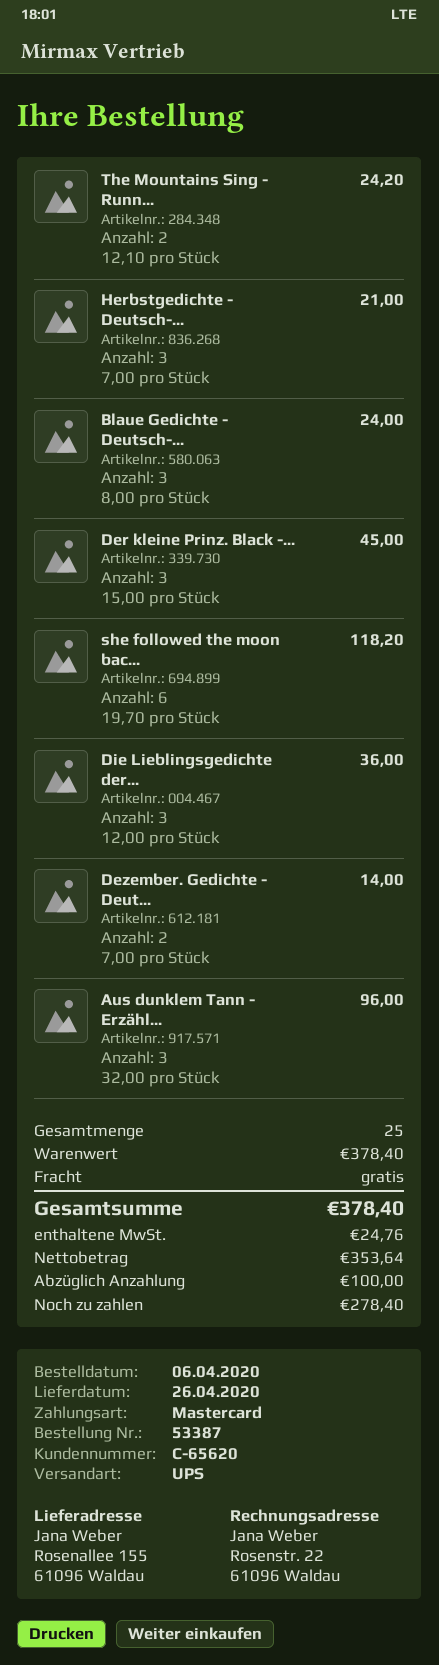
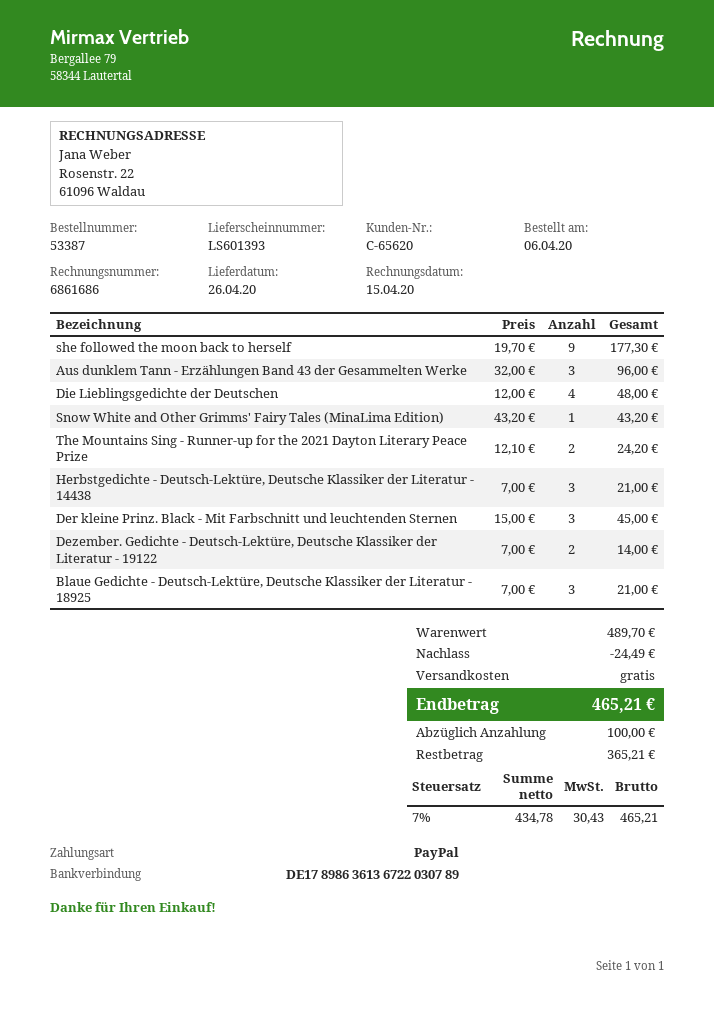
payment method: Mastercard -> PayPal
Blaue Gedichte - Deutsch-...: 3 x 8.00 = 24.00 -> 3 x 7.00 = 21.00
she followed the moon bac...: 6 x 19.70 = 118.20 -> 9 x 19.70 = 177.30
Die Lieblingsgedichte der...: 3 x 12.00 = 36.00 -> 4 x 12.00 = 48.00
Snow White and Other Grimms' Fairy Tales (MinaLima Edition): none -> 1 x 43.20 = 43.20
subtotal: 378.40 -> 489.70
discount: none -> 24.49
net: 353.64 -> 434.78
tax: 24.76 -> 30.43
total: 378.40 -> 465.21
balance: 278.40 -> 365.21

